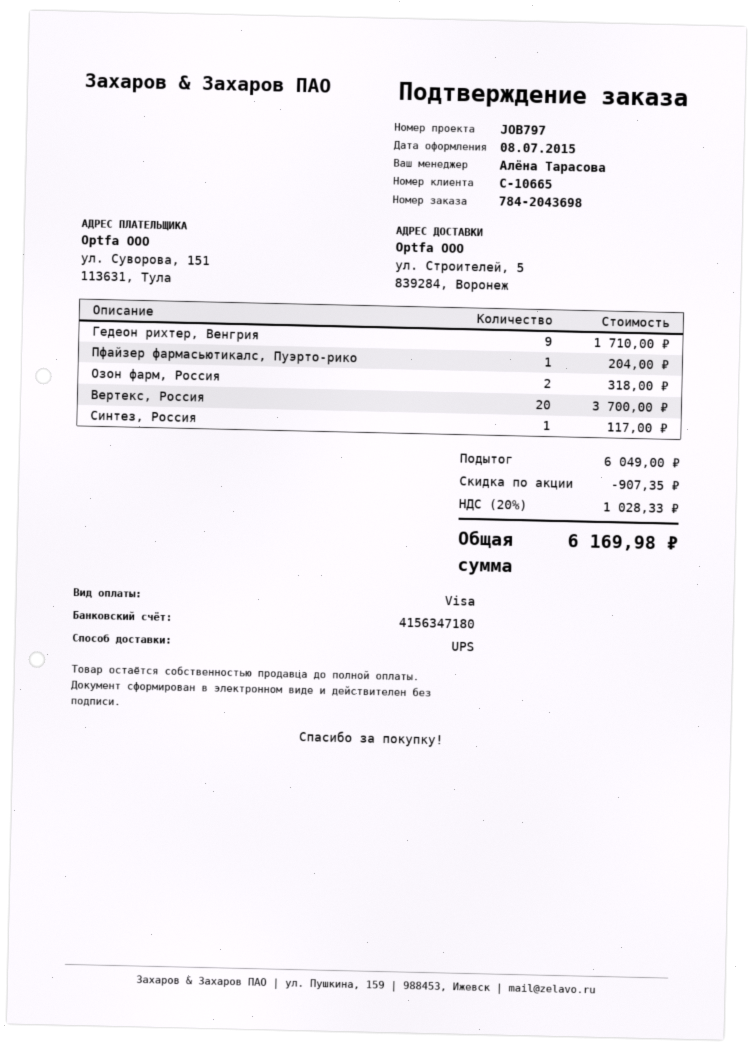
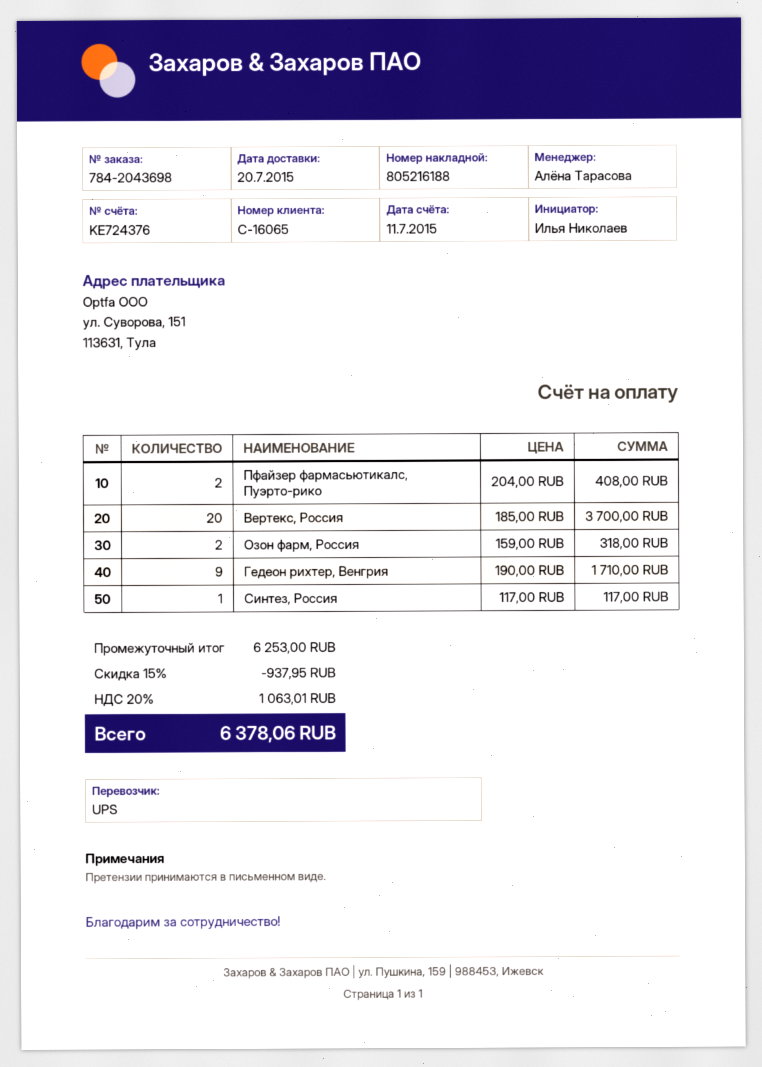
customer number: C-10665 -> C-16065
Пфайзер фармасьютикалс, Пуэрто-рико: 1 for 204.00 -> 2 for 408.00
subtotal: 6049.00 -> 6253.00
discount: 907.35 -> 937.95
tax: 20% = 1028.33 -> 20% = 1063.01
total: 6169.98 -> 6378.06

